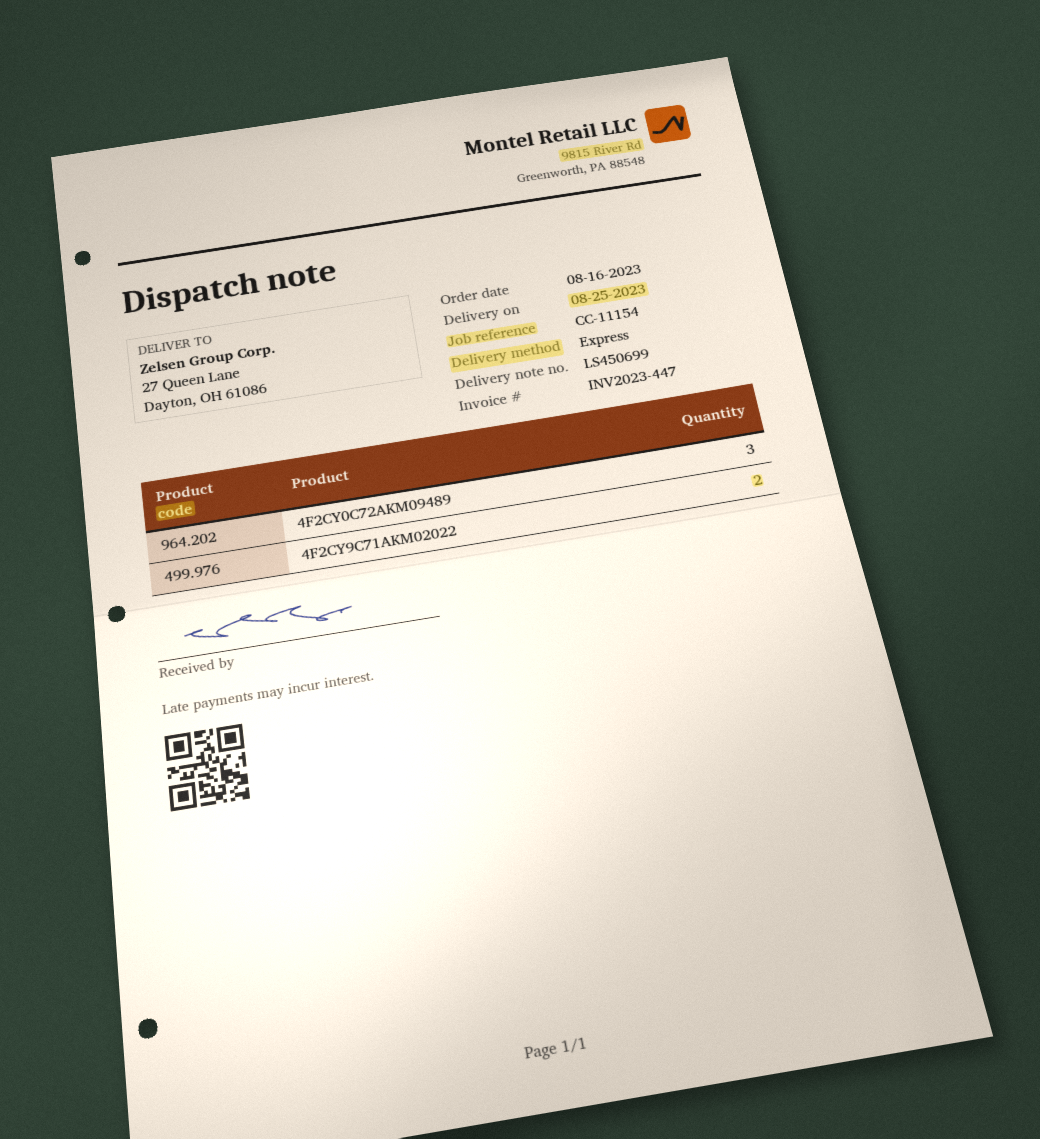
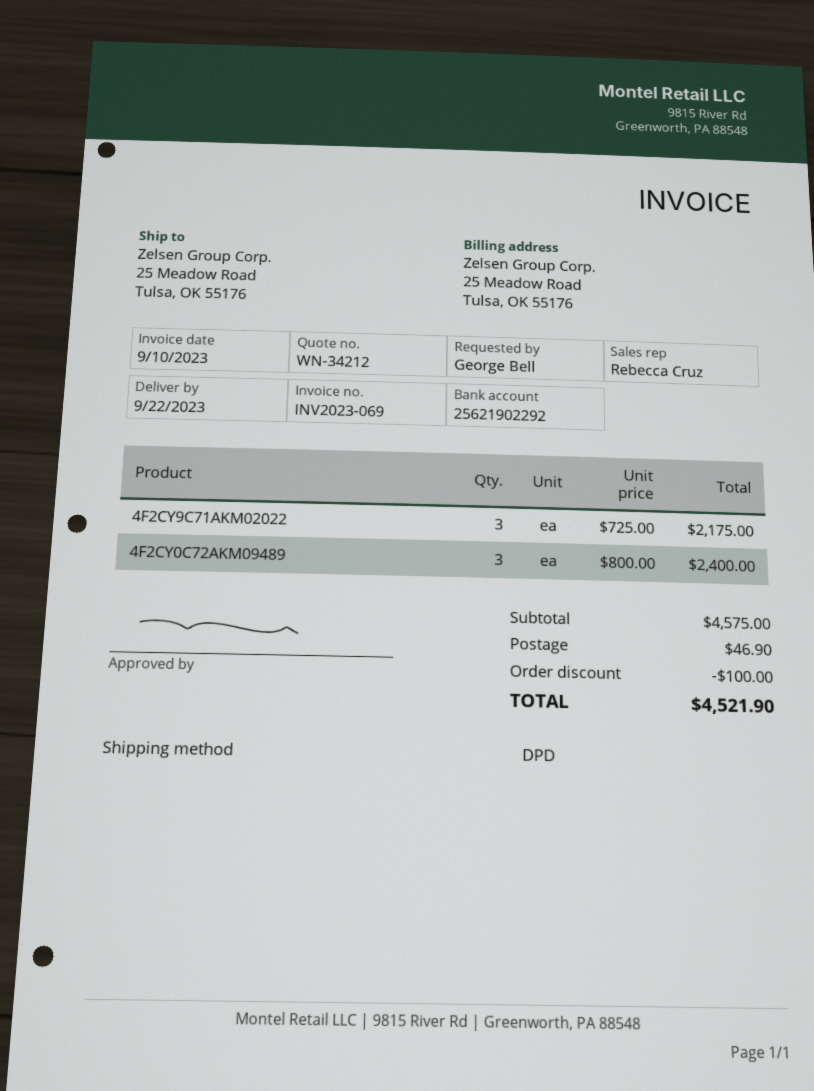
delivery date: 2023-08-25 -> 2023-09-22
invoice number: INV2023-447 -> INV2023-069
shipping method: express -> DPD
ship to: 27 Queen Lane, Dayton, OH 61086 -> 25 Meadow Road, Tulsa, OK 55176
4F2CY9C71AKM02022: 2 -> 3

